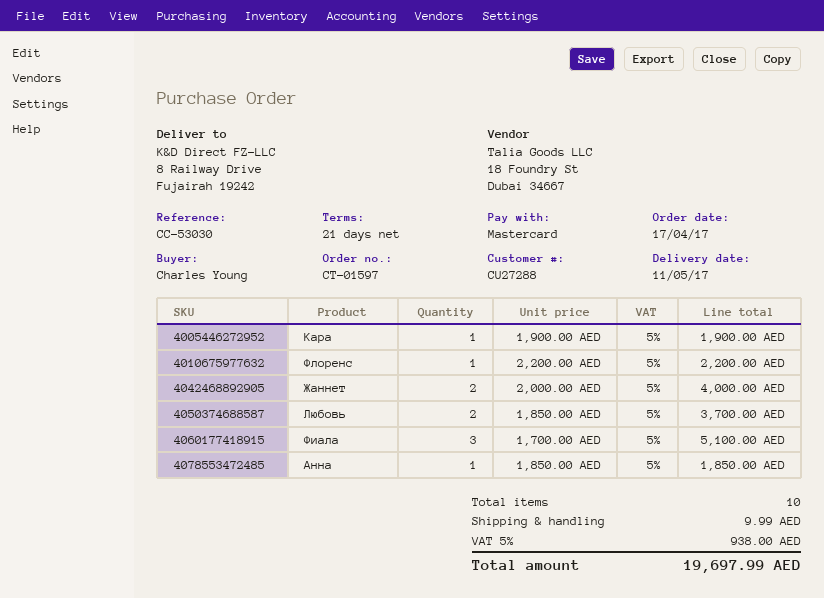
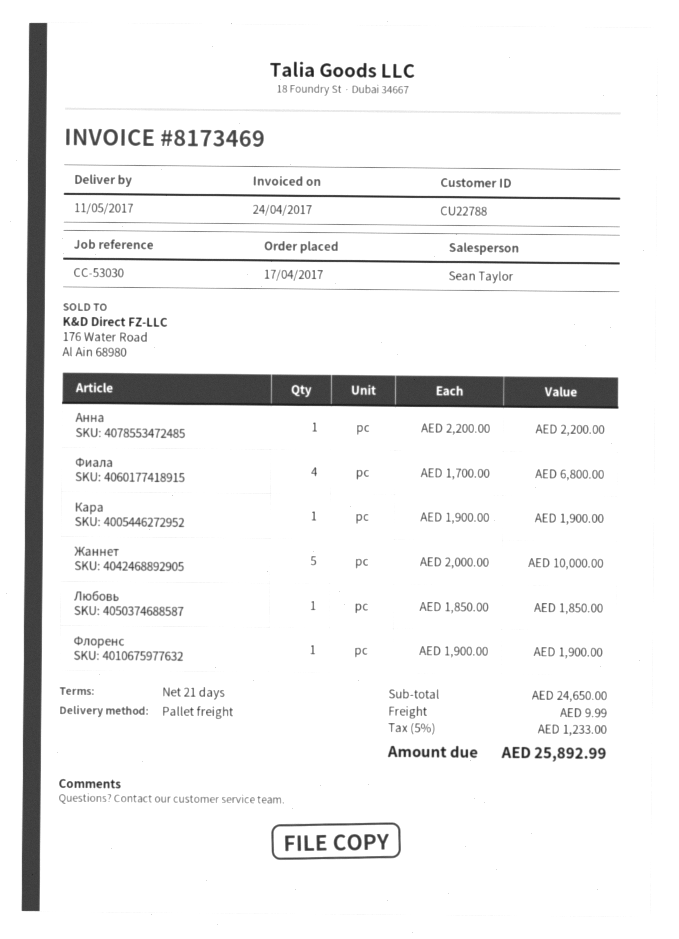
customer number: CU27288 -> CU22788
Флоренс: 1 x 2200.00 = 2200.00 -> 1 x 1900.00 = 1900.00
Жаннет: 2 x 2000.00 = 4000.00 -> 5 x 2000.00 = 10000.00
Любовь: 2 x 1850.00 = 3700.00 -> 1 x 1850.00 = 1850.00
Фиала: 3 x 1700.00 = 5100.00 -> 4 x 1700.00 = 6800.00
Анна: 1 x 1850.00 = 1850.00 -> 1 x 2200.00 = 2200.00
tax: 5% = 938.00 -> 5% = 1233.00
total: 19697.99 -> 25892.99

